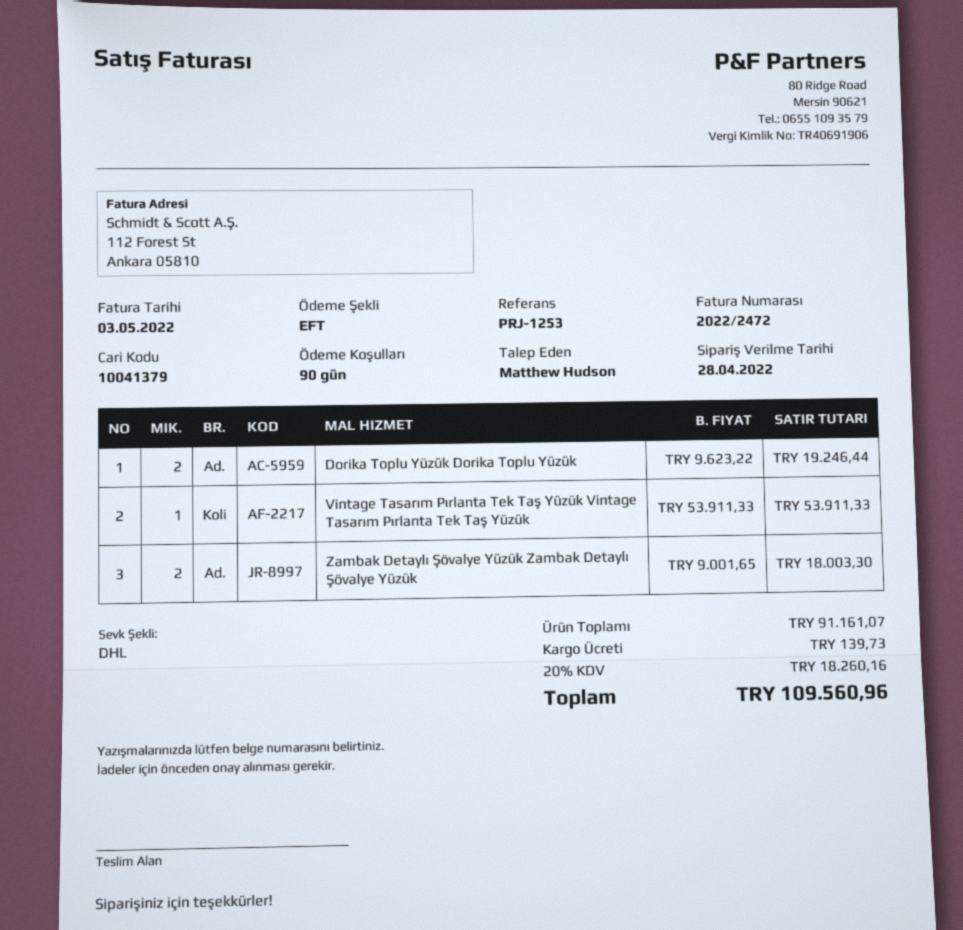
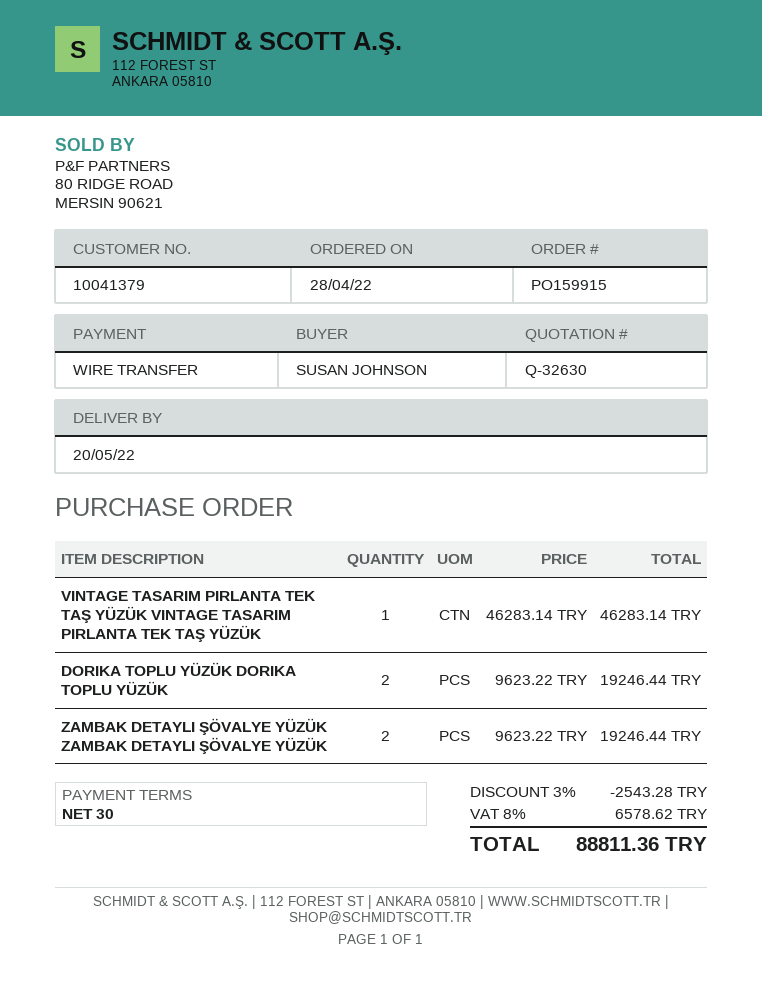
payment terms: 90 days -> 30 days
ordered by: Matthew Hudson -> SUSAN JOHNSON
Vintage Tasarım Pırlanta Tek Taş Yüzük Vintage Tasarım Pırlanta Tek Taş Yüzük: 1 x 53911.33 = 53911.33 -> 1 x 46283.14 = 46283.14
Zambak Detaylı Şövalye Yüzük Zambak Detaylı Şövalye Yüzük: 2 x 9001.65 = 18003.30 -> 2 x 9623.22 = 19246.44
discount: none -> 3% = 2543.28
shipping: 139.73 -> none
tax: 20% = 18260.16 -> 8% = 6578.62
total: 109560.96 -> 88811.36

